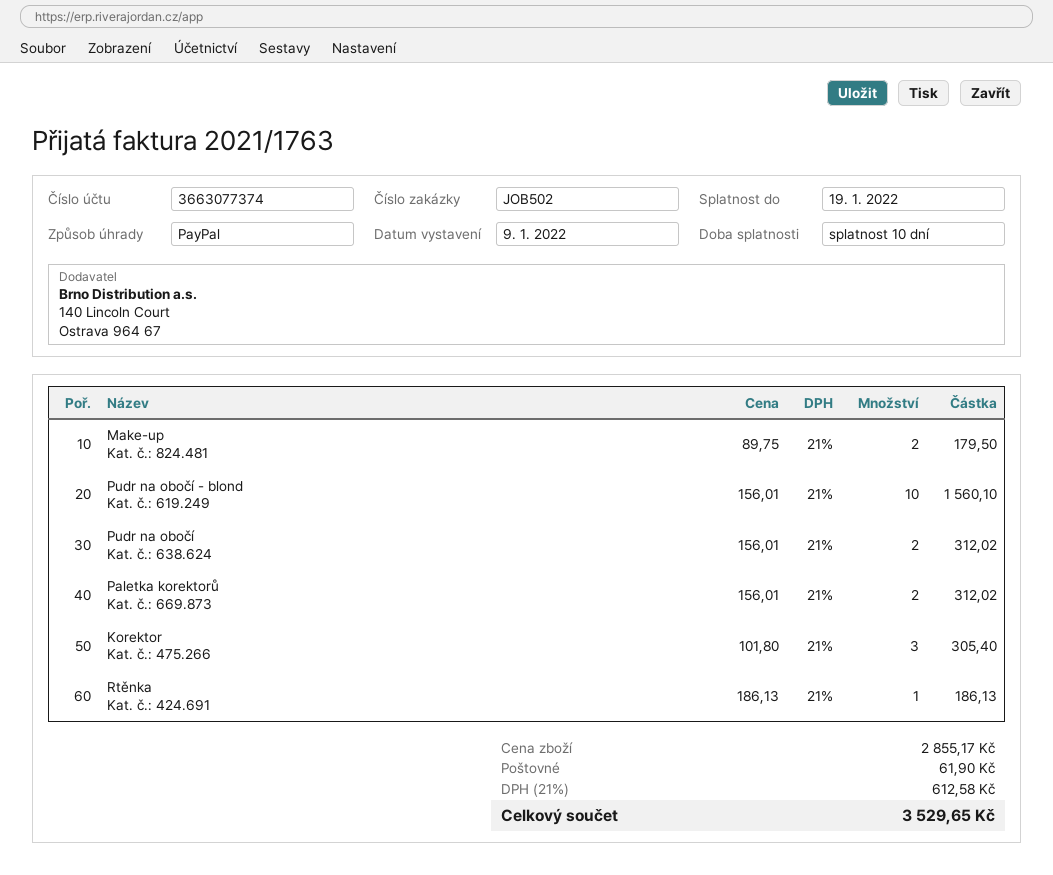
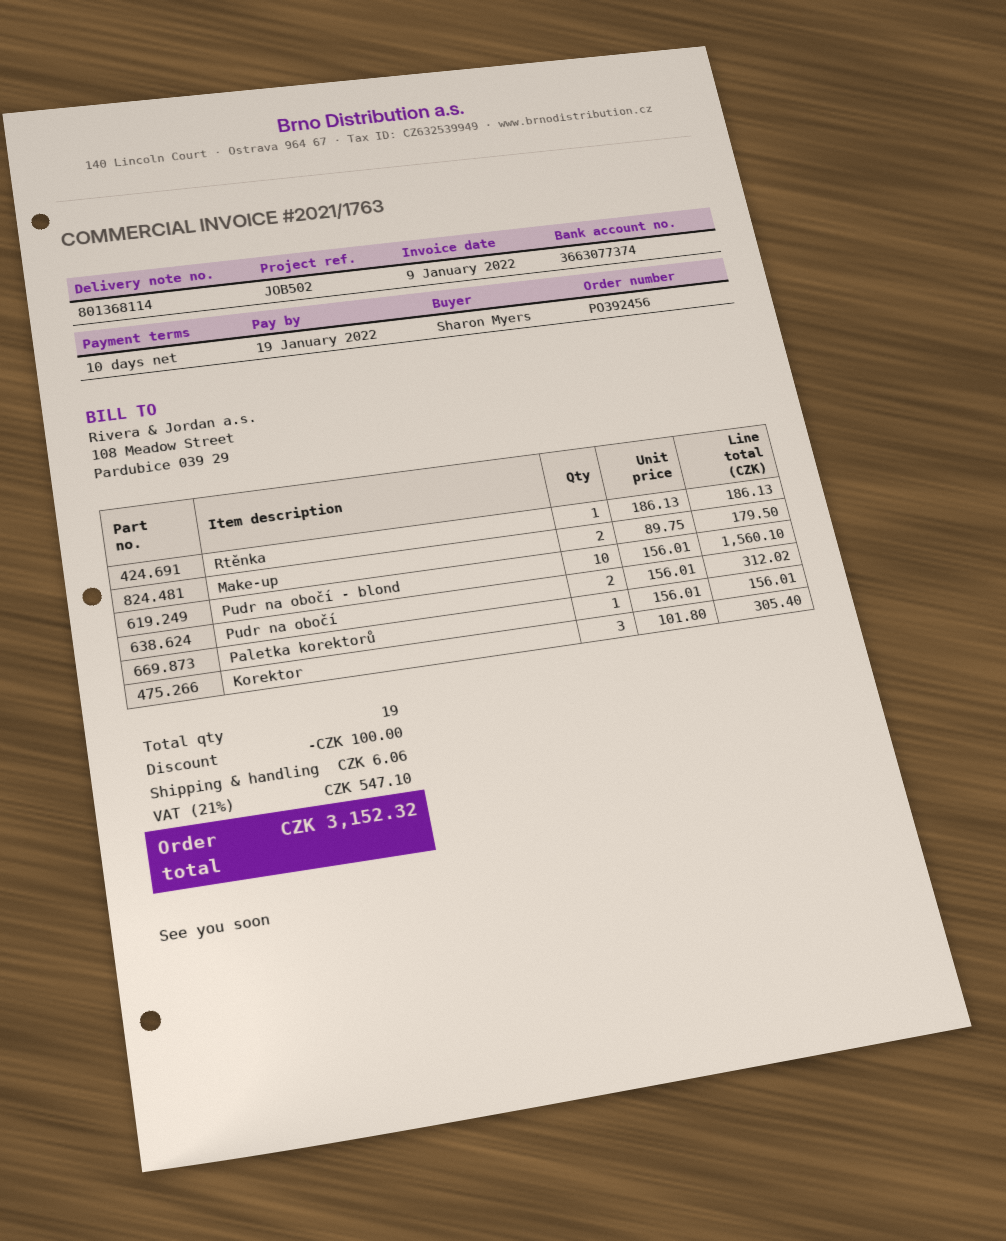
Paletka korektorů: 2 x 156.01 = 312.02 -> 1 x 156.01 = 156.01
discount: none -> 100.00
shipping: 61.90 -> 6.06
tax: 21% = 612.58 -> 21% = 547.10
total: 3529.65 -> 3152.32

